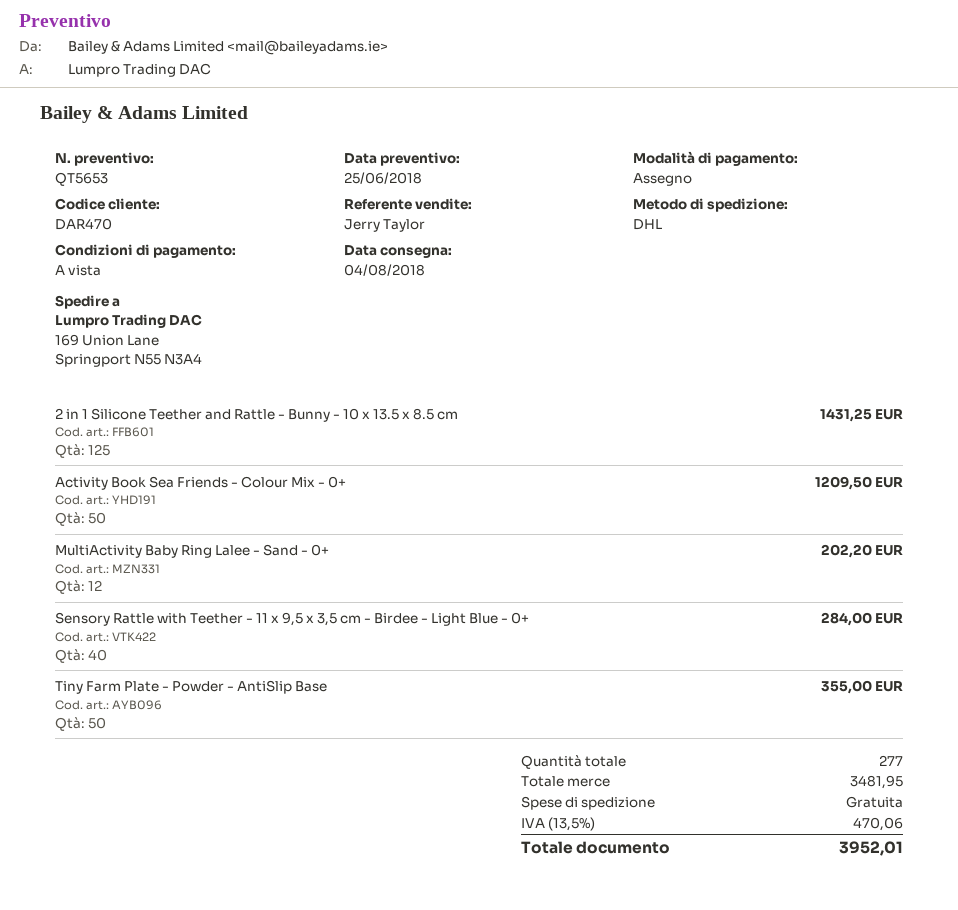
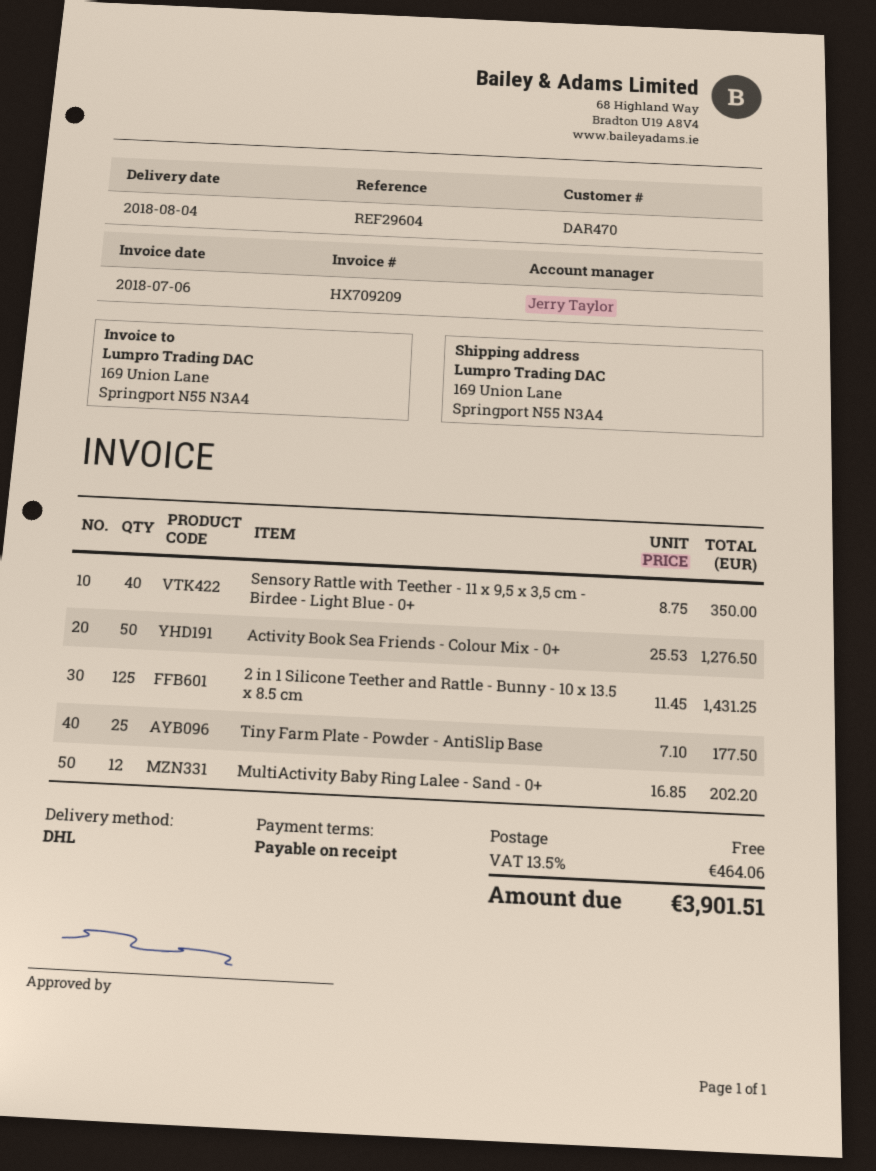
Activity Book Sea Friends - Colour Mix - 0+: 50 for 1209.50 -> 50 for 1276.50
Sensory Rattle with Teether - 11 x 9,5 x 3,5 cm - Birdee - Light Blue - 0+: 40 for 284.00 -> 40 for 350.00
Tiny Farm Plate - Powder - AntiSlip Base: 50 for 355.00 -> 25 for 177.50
tax: 13.5% = 470.06 -> 13.5% = 464.06
total: 3952.01 -> 3901.51

